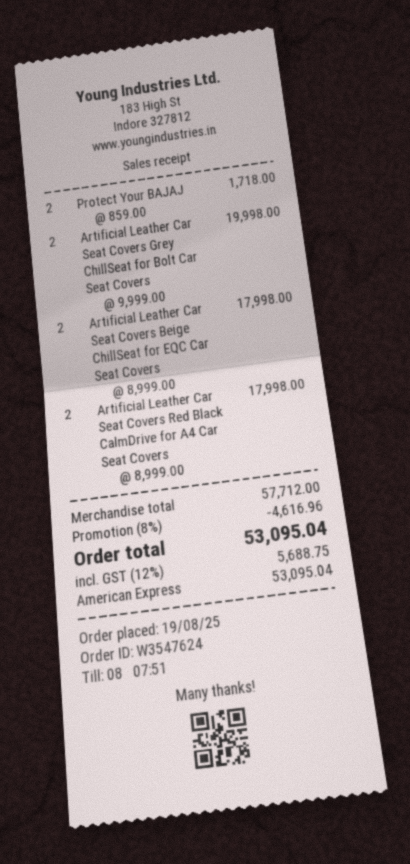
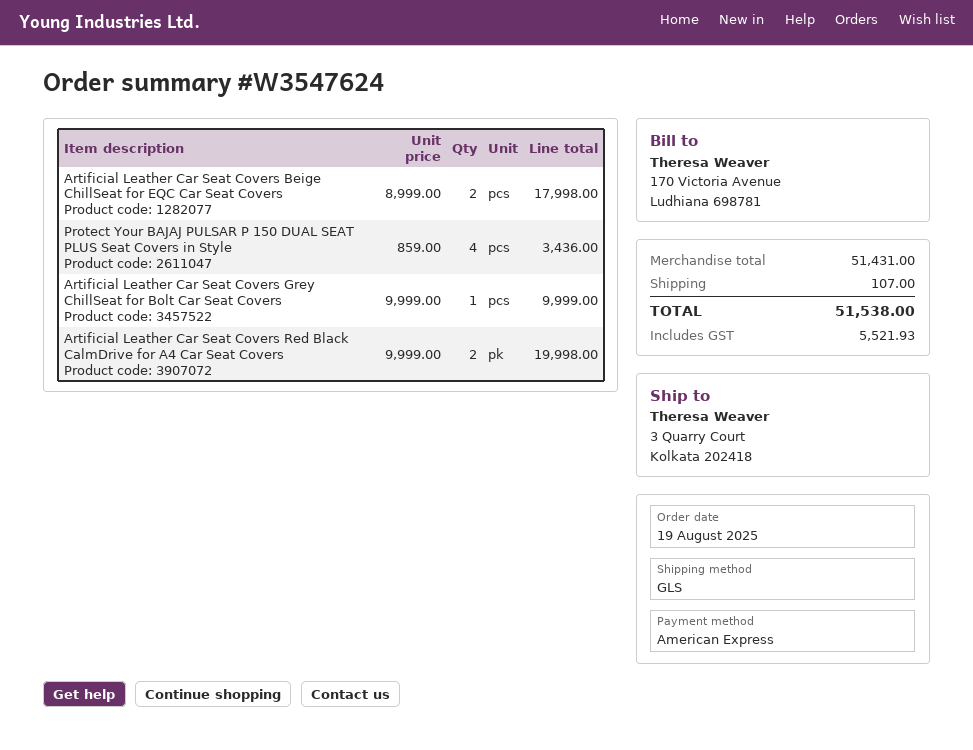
Protect Your BAJAJ: 2 x 859.00 = 1718.00 -> 4 x 859.00 = 3436.00
Artificial Leather Car Seat Covers Grey ChillSeat for Bolt Car Seat Covers: 2 x 9999.00 = 19998.00 -> 1 x 9999.00 = 9999.00
Artificial Leather Car Seat Covers Red Black CalmDrive for A4 Car Seat Covers: 2 x 8999.00 = 17998.00 -> 2 x 9999.00 = 19998.00
subtotal: 57712.00 -> 51431.00
discount: 8% = 4616.96 -> none
shipping: none -> 107.00
tax: 5688.75 -> 5521.93
total: 53095.04 -> 51538.00

